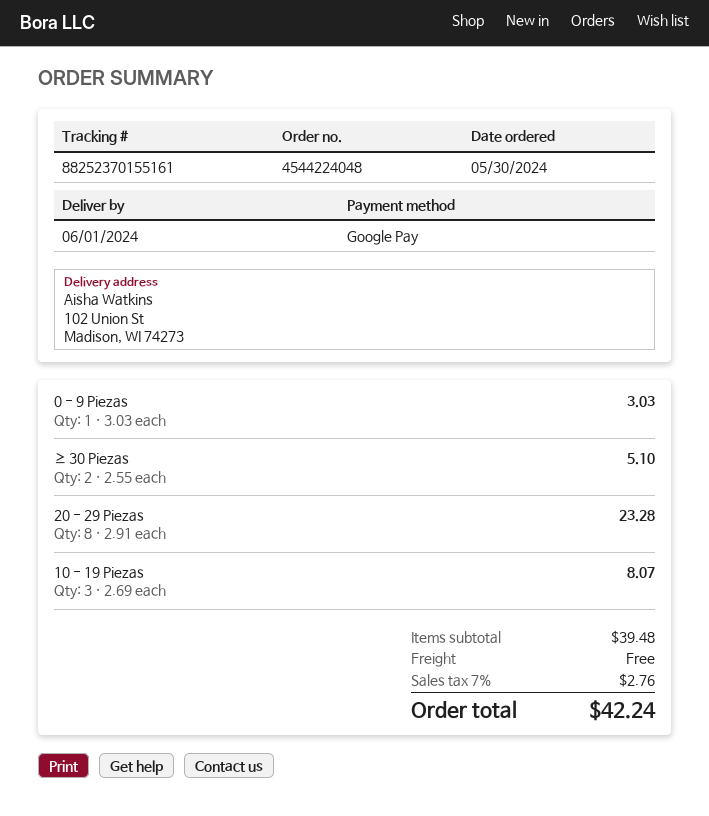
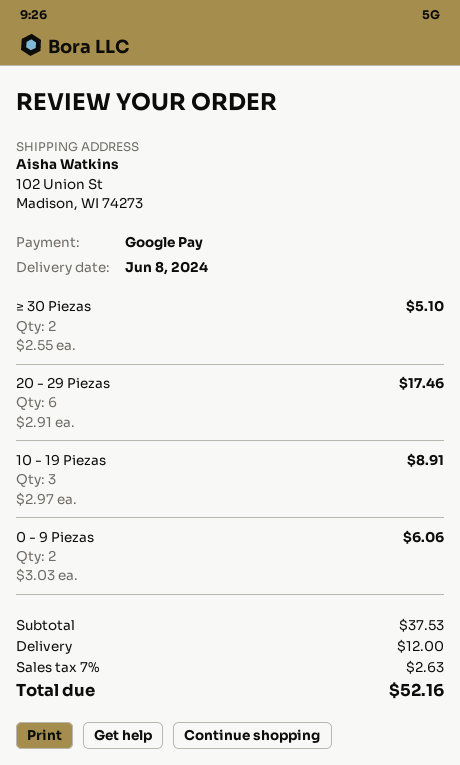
delivery date: 2024-06-01 -> 2024-06-08
0 - 9 Piezas: 1 x 3.03 = 3.03 -> 2 x 3.03 = 6.06
20 - 29 Piezas: 8 x 2.91 = 23.28 -> 6 x 2.91 = 17.46
10 - 19 Piezas: 3 x 2.69 = 8.07 -> 3 x 2.97 = 8.91
subtotal: 39.48 -> 37.53
shipping: 0.00 -> 12.00
tax: 7% = 2.76 -> 7% = 2.63
total: 42.24 -> 52.16

